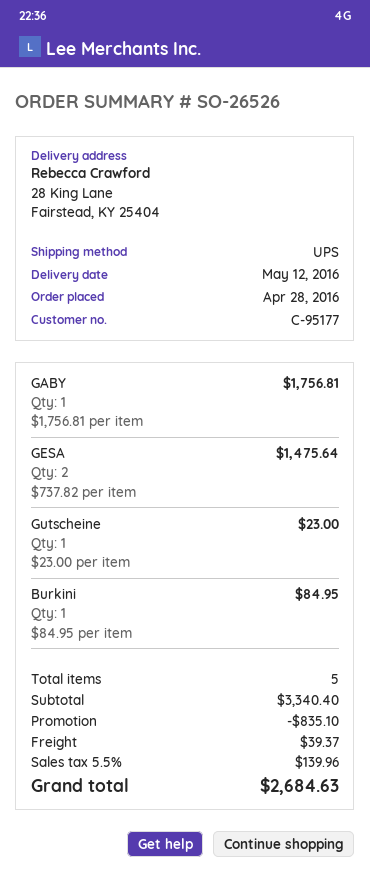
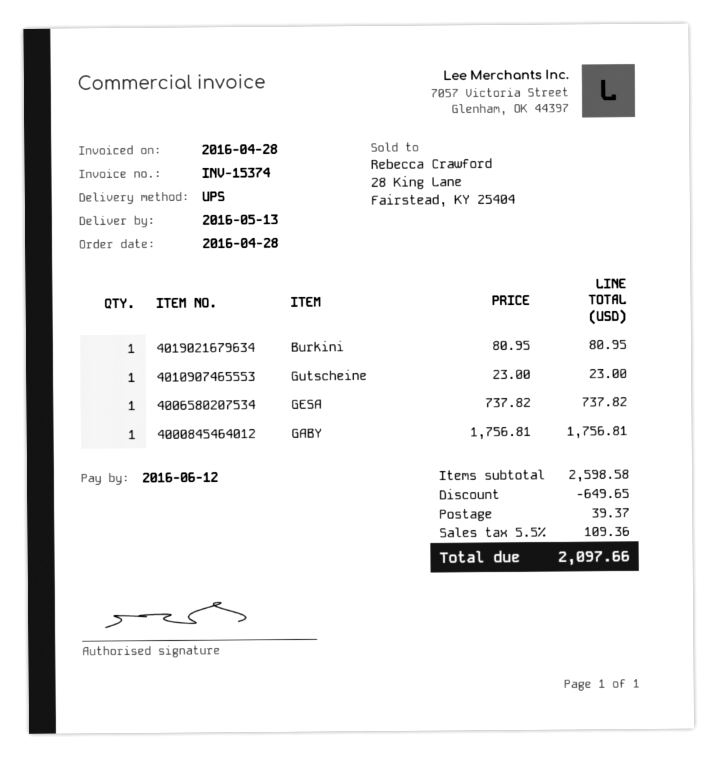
delivery date: 2016-05-12 -> 2016-05-13
GESA: 2 x 737.82 = 1475.64 -> 1 x 737.82 = 737.82
Burkini: 1 x 84.95 = 84.95 -> 1 x 80.95 = 80.95
subtotal: 3340.40 -> 2598.58
discount: 835.10 -> 649.65
tax: 5.5% = 139.96 -> 5.5% = 109.36
total: 2684.63 -> 2097.66

